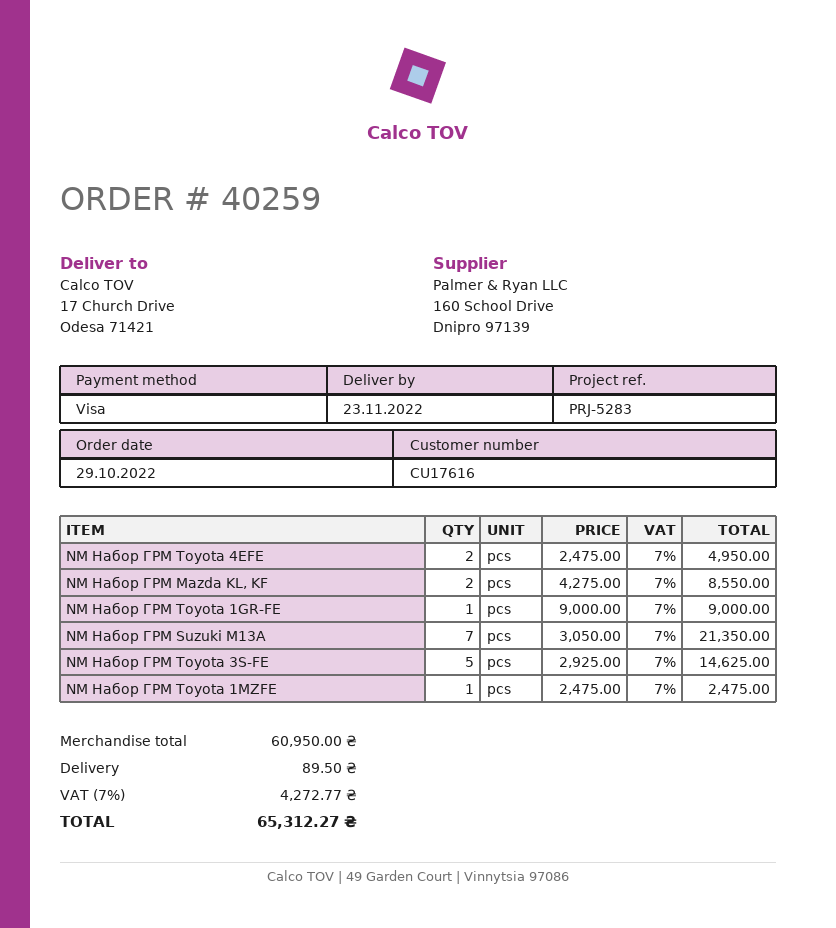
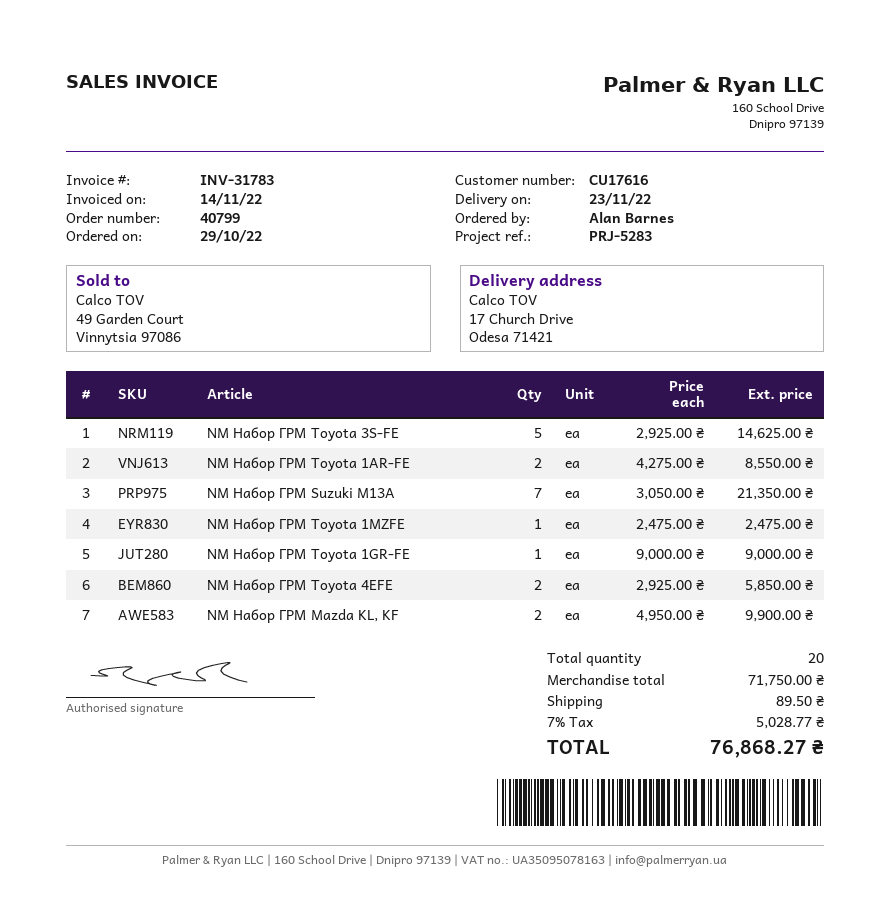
order number: 40259 -> 40799
NM Набор ГРМ Toyota 4EFE: 2 x 2475.00 = 4950.00 -> 2 x 2925.00 = 5850.00
NM Набор ГРМ Mazda KL, KF: 2 x 4275.00 = 8550.00 -> 2 x 4950.00 = 9900.00
NM Набор ГРМ Toyota 1AR-FE: none -> 2 x 4275.00 = 8550.00
subtotal: 60950.00 -> 71750.00
tax: 7% = 4272.77 -> 7% = 5028.77
total: 65312.27 -> 76868.27

